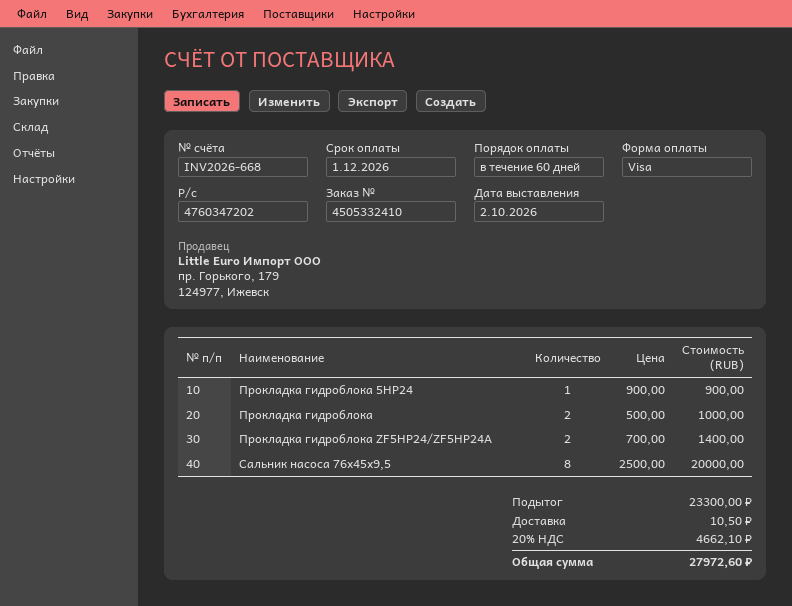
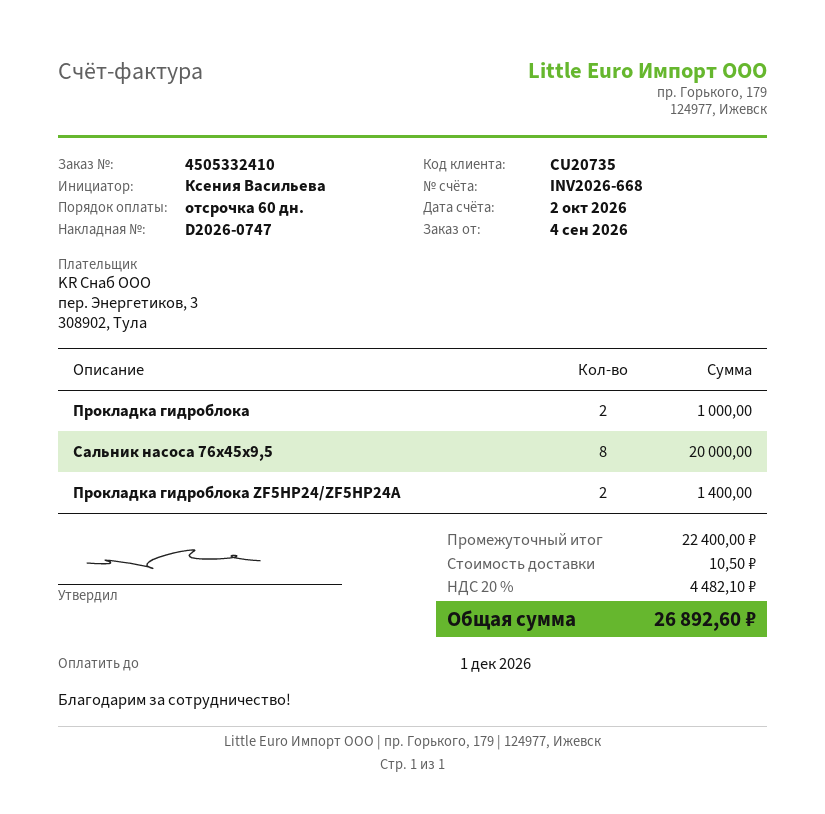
Прокладка гидроблока 5HP24: 1 for 900.00 -> none
subtotal: 23300.00 -> 22400.00
tax: 20% = 4662.10 -> 20% = 4482.10
total: 27972.60 -> 26892.60

